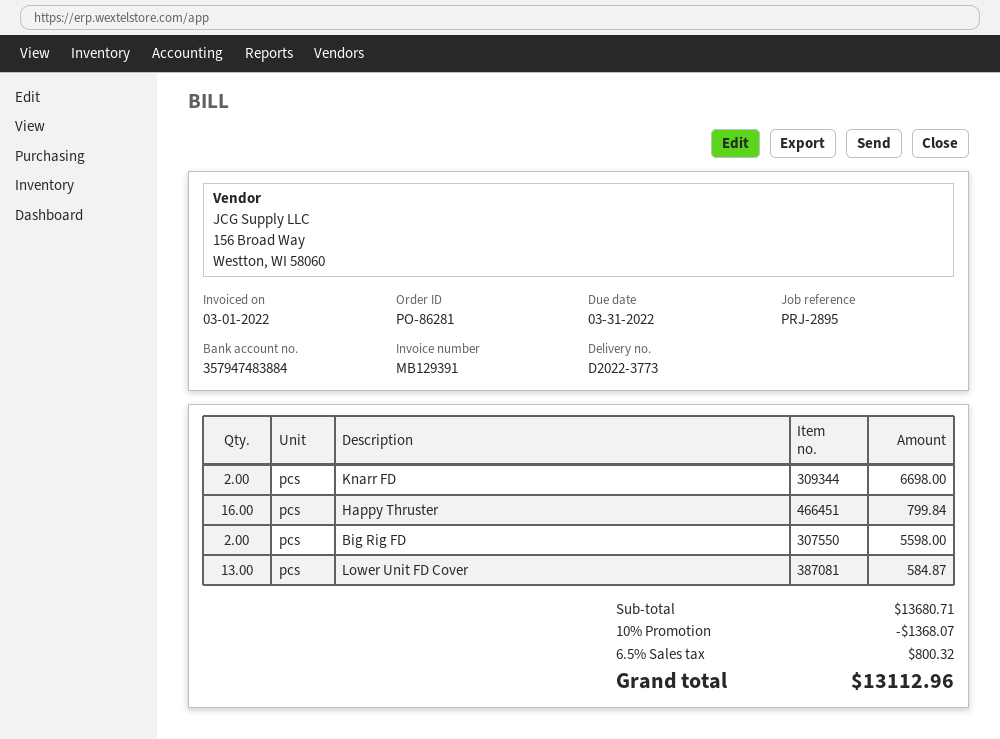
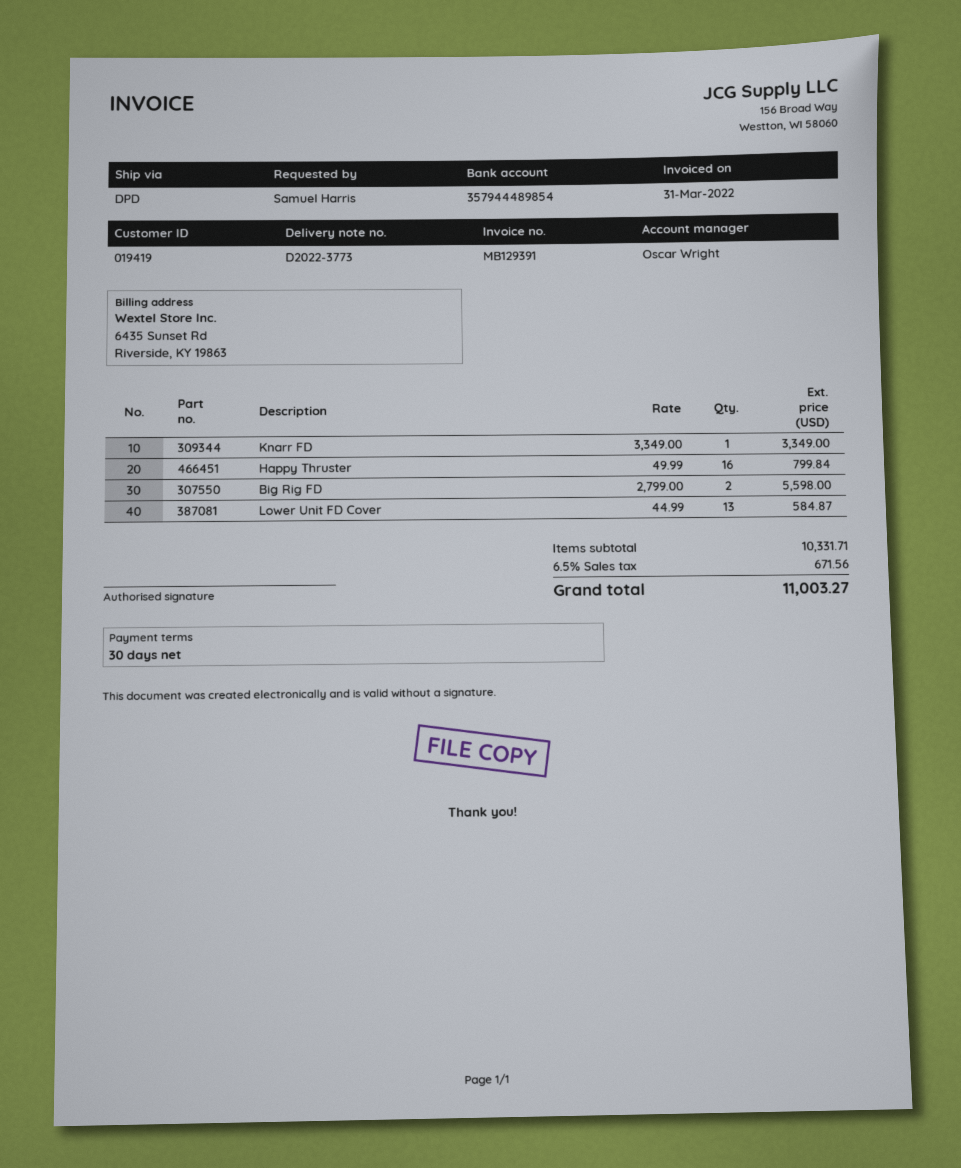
invoice date: 2022-03-01 -> 2022-03-31
bank account: 357947483884 -> 357944489854
Knarr FD: 2 for 6698.00 -> 1 for 3349.00
subtotal: 13680.71 -> 10331.71
discount: 10% = 1368.07 -> none
tax: 6.5% = 800.32 -> 6.5% = 671.56
total: 13112.96 -> 11003.27

